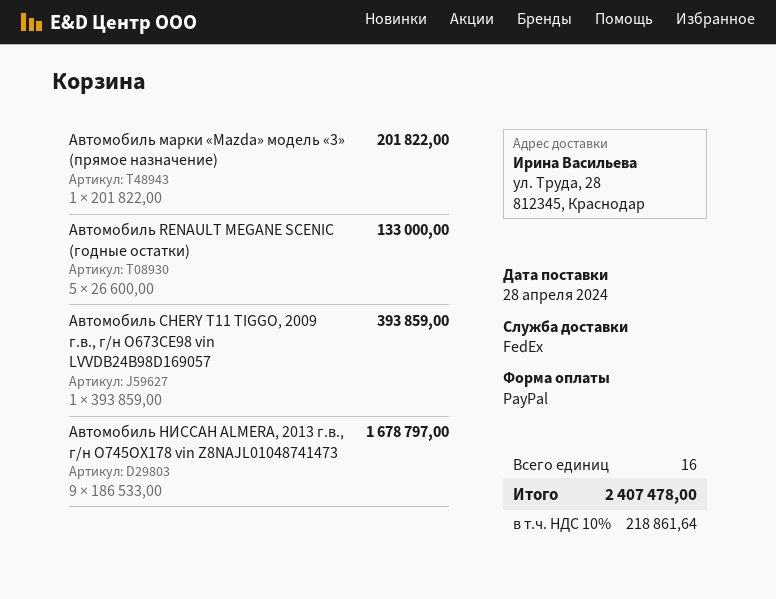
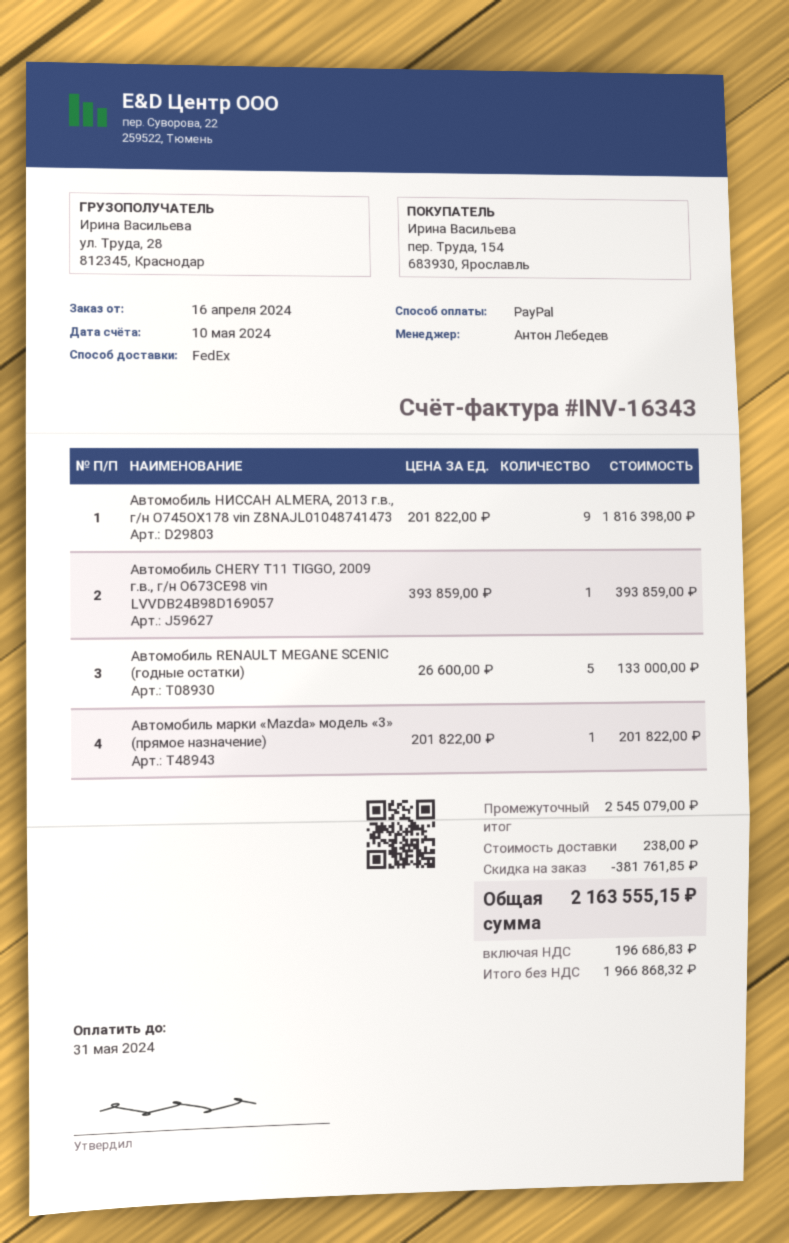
Автомобиль НИССАН ALMERA, 2013 г.в., г/н О745ОХ178 vin Z8NAJL01048741473: 9 x 186533.00 = 1678797.00 -> 9 x 201822.00 = 1816398.00
discount: none -> 381761.85
shipping: none -> 238.00
tax: 218861.64 -> 196686.83
total: 2407478.00 -> 2163555.15

